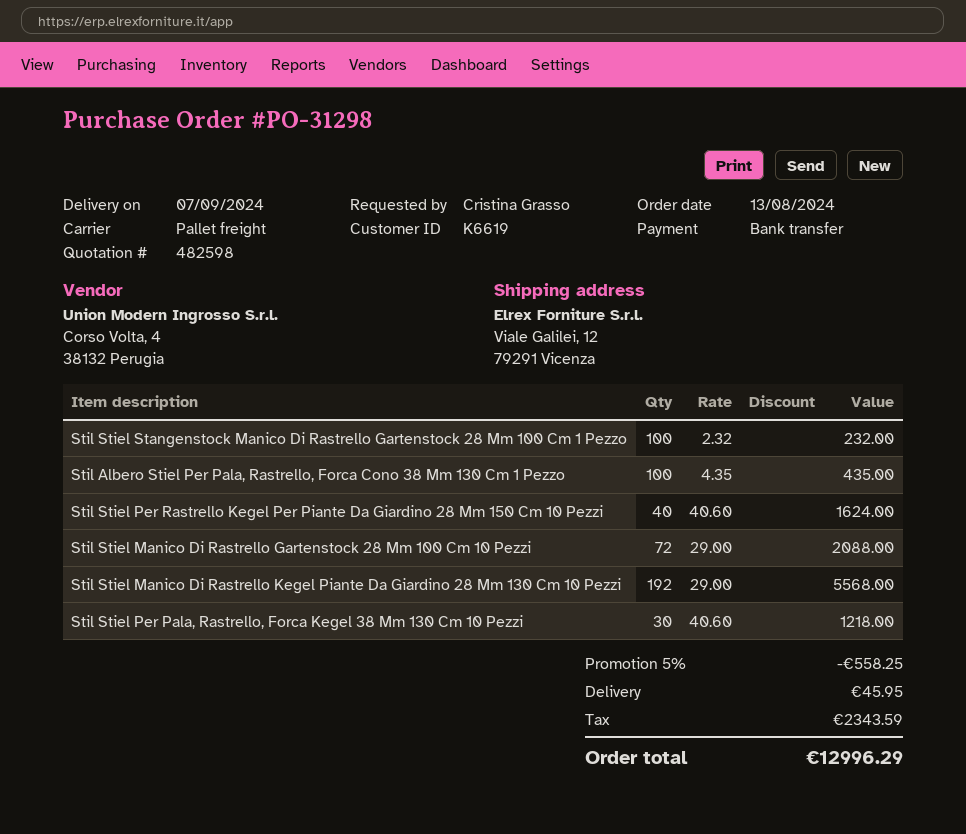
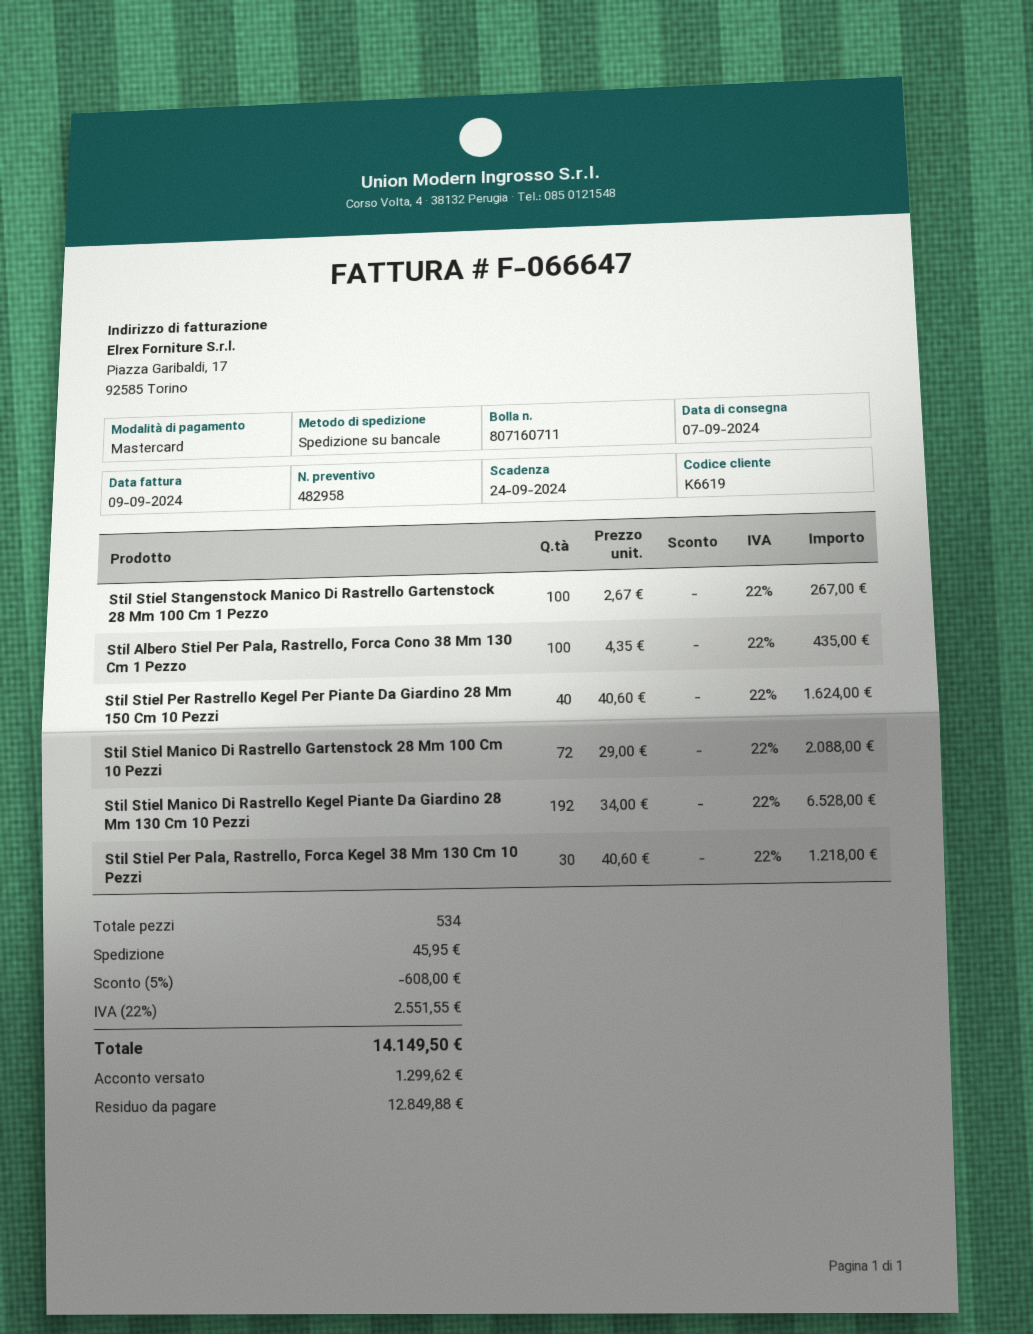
quote number: 482598 -> 482958
payment method: bank transfer -> Mastercard
Stil Stiel Stangenstock Manico Di Rastrello Gartenstock 28 Mm 100 Cm 1 Pezzo: 100 x 2.32 = 232.00 -> 100 x 2.67 = 267.00
Stil Stiel Manico Di Rastrello Kegel Piante Da Giardino 28 Mm 130 Cm 10 Pezzi: 192 x 29.00 = 5568.00 -> 192 x 34.00 = 6528.00
discount: 5% = 558.25 -> 5% = 608.00
tax: 2343.59 -> 2551.55
total: 12996.29 -> 14149.50

